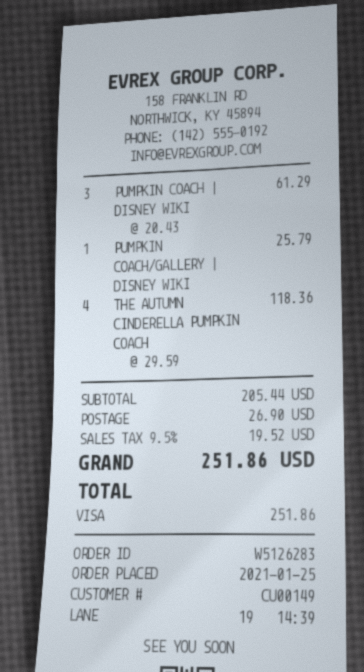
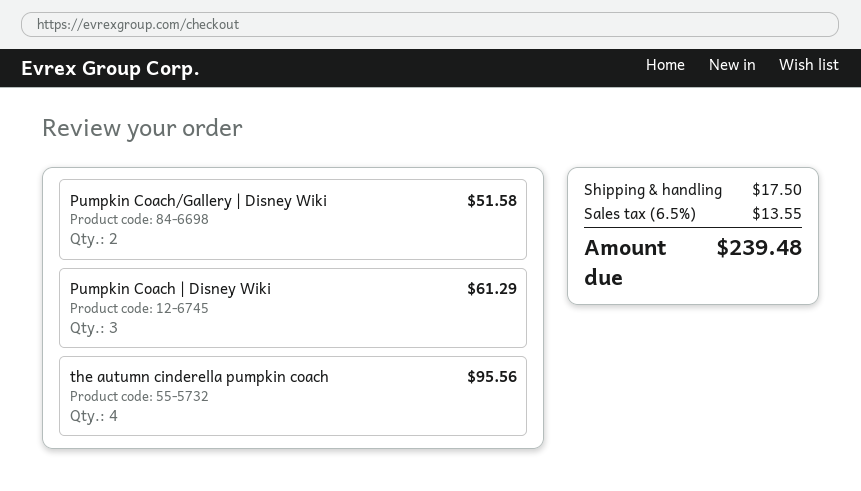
PUMPKIN COACH/GALLERY | DISNEY WIKI: 1 for 25.79 -> 2 for 51.58
THE AUTUMN CINDERELLA PUMPKIN COACH: 4 for 118.36 -> 4 for 95.56
shipping: 26.90 -> 17.50
tax: 9.5% = 19.52 -> 6.5% = 13.55
total: 251.86 -> 239.48

